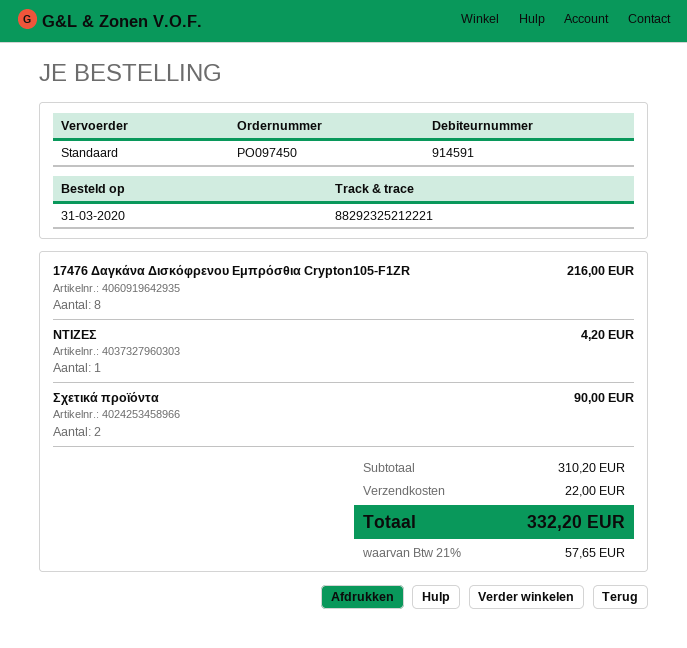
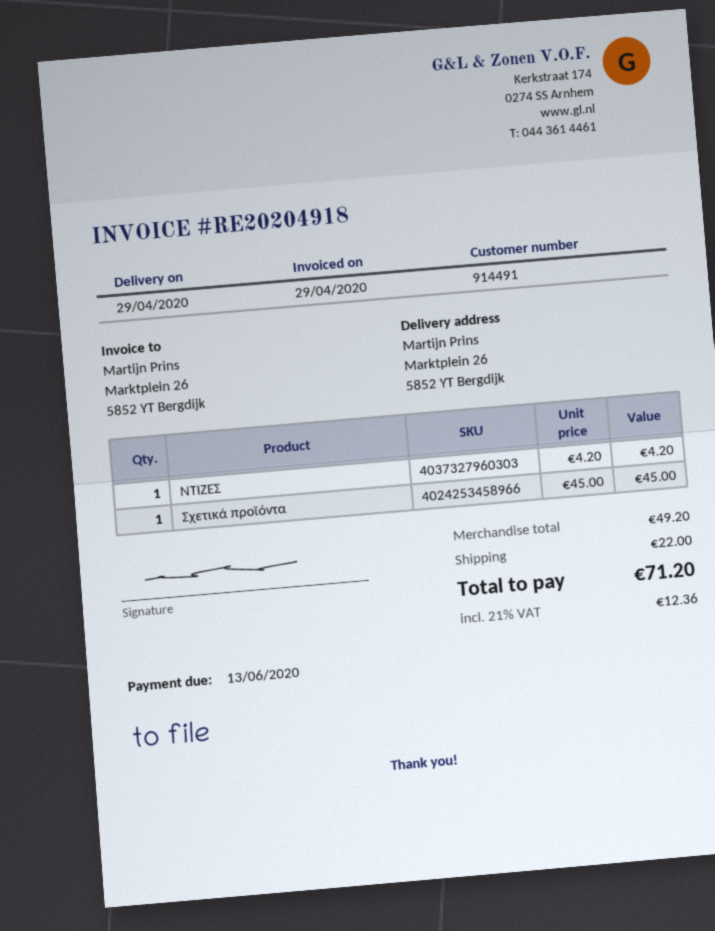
customer number: 914591 -> 914491
17476 Δαγκάνα Δισκόφρενου Εμπρόσθια Crypton105-F1ZR: 8 for 216.00 -> none
Σχετικά προϊόντα: 2 for 90.00 -> 1 for 45.00
subtotal: 310.20 -> 49.20
tax: 21% = 57.65 -> 21% = 12.36
total: 332.20 -> 71.20

